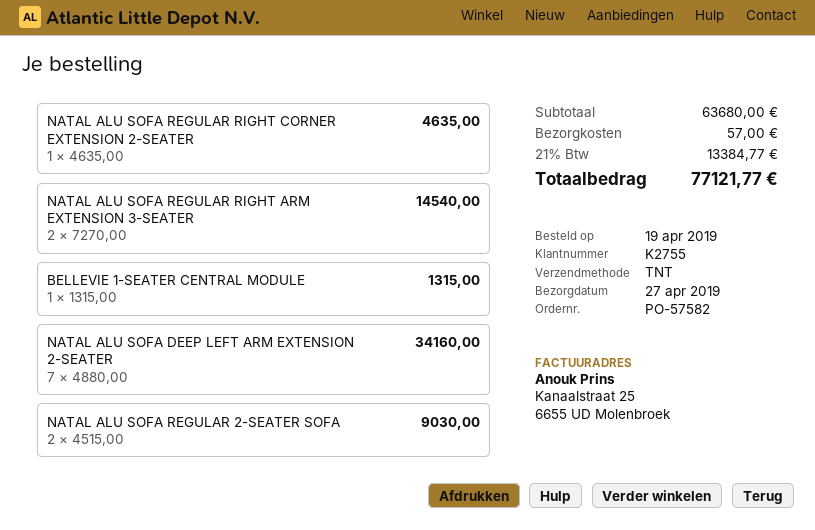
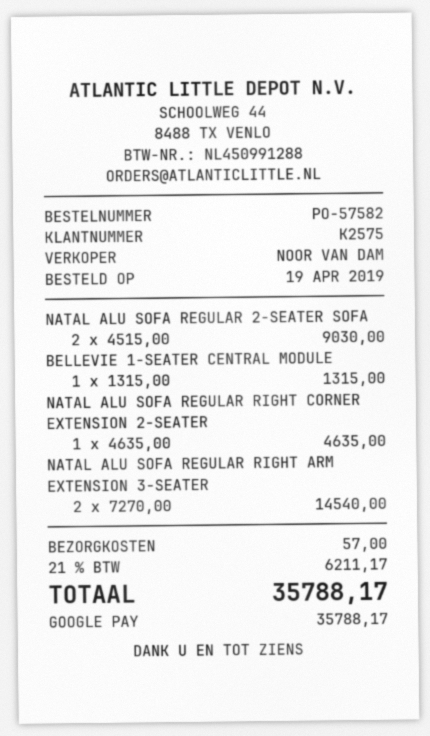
customer number: K2755 -> K2575
NATAL ALU SOFA DEEP LEFT ARM EXTENSION 2-SEATER: 7 x 4880.00 = 34160.00 -> none
tax: 21% = 13384.77 -> 21% = 6211.17
total: 77121.77 -> 35788.17

